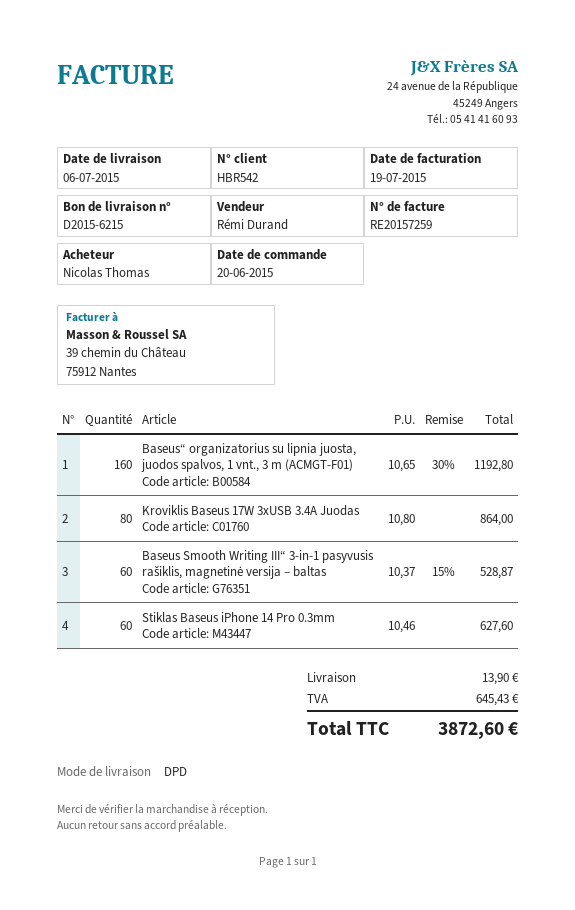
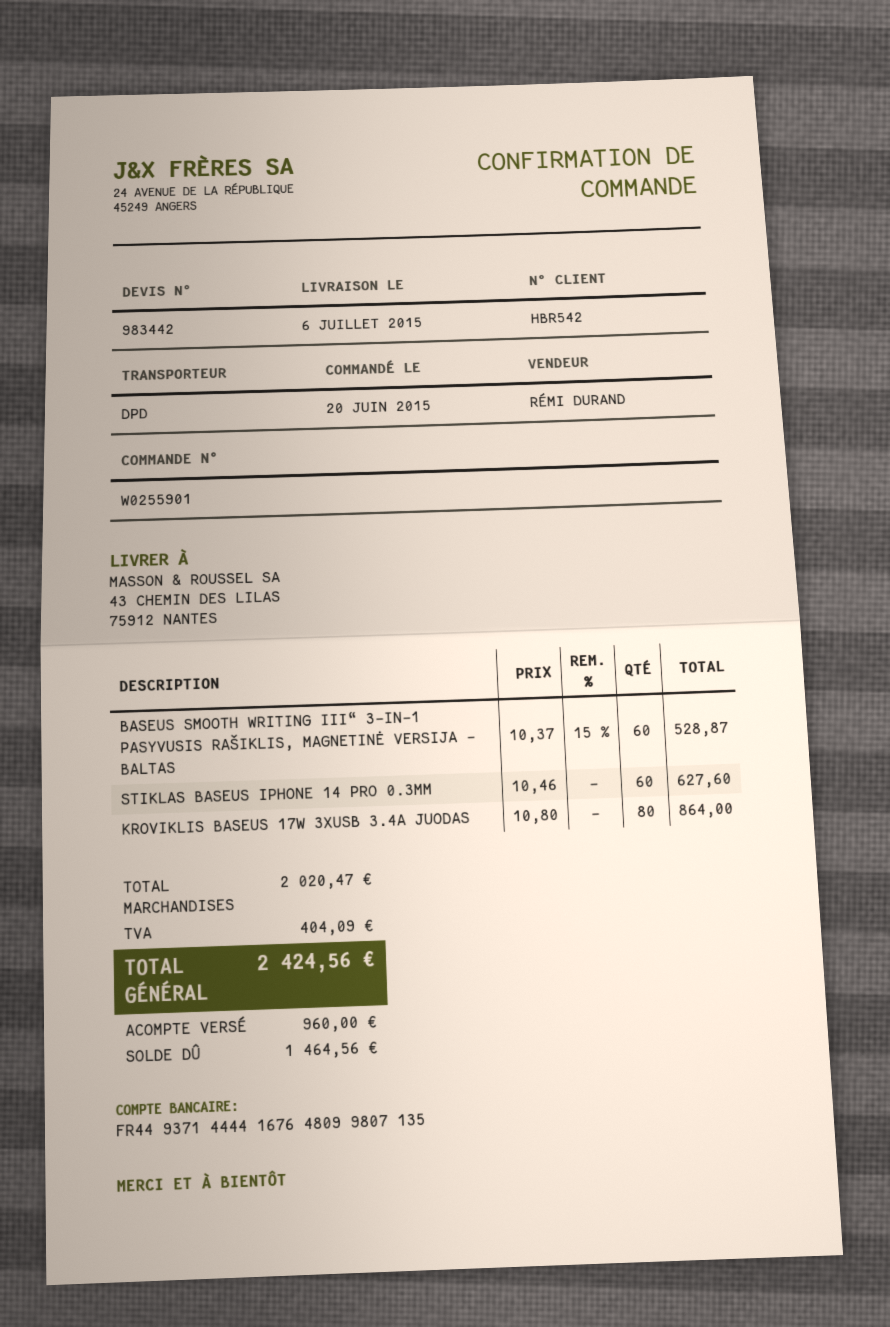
Baseus“ organizatorius su lipnia juosta, juodos spalvos, 1 vnt., 3 m (ACMGT-F01): 160 x 10.65 - 30% = 1192.80 -> none
shipping: 13.90 -> none
tax: 645.43 -> 404.09
total: 3872.60 -> 2424.56

